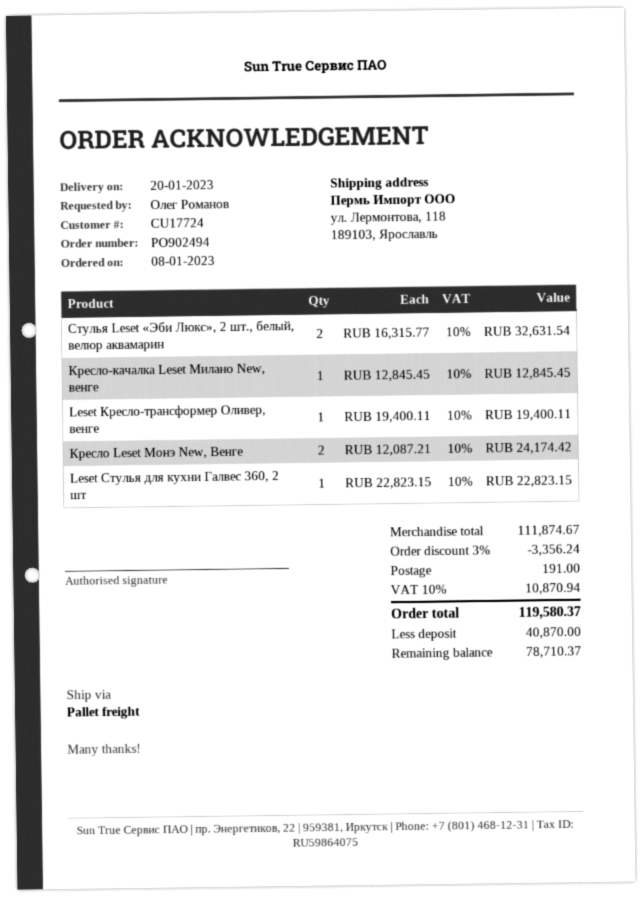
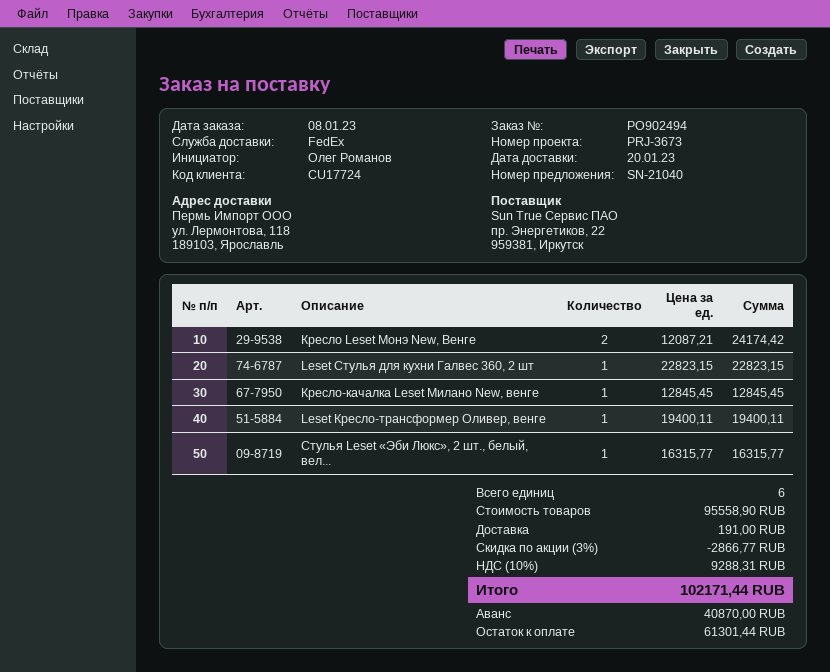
shipping method: pallet freight -> FedEx
Стулья Leset «Эби Люкс», 2 шт., белый, велюр аквамарин: 2 x 16315.77 = 32631.54 -> 1 x 16315.77 = 16315.77
subtotal: 111874.67 -> 95558.90
discount: 3% = 3356.24 -> 3% = 2866.77
tax: 10% = 10870.94 -> 10% = 9288.31
total: 119580.37 -> 102171.44
balance: 78710.37 -> 61301.44

